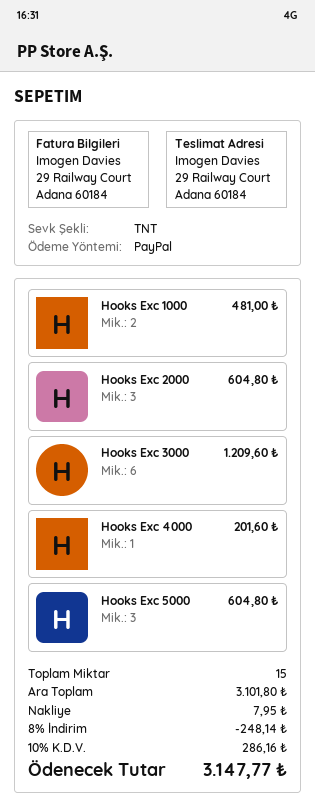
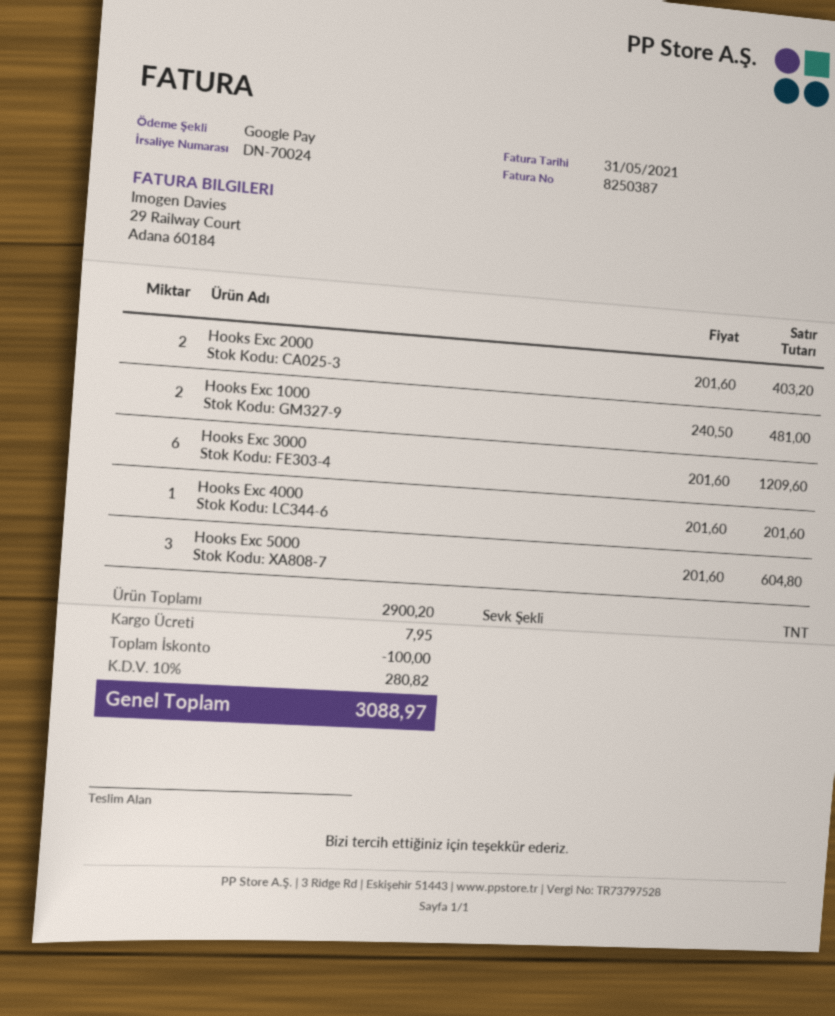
payment method: PayPal -> Google Pay
Hooks Exc 2000: 3 for 604.80 -> 2 for 403.20
subtotal: 3101.80 -> 2900.20
discount: 248.14 -> 100.00
tax: 10% = 286.16 -> 10% = 280.82
total: 3147.77 -> 3088.97

